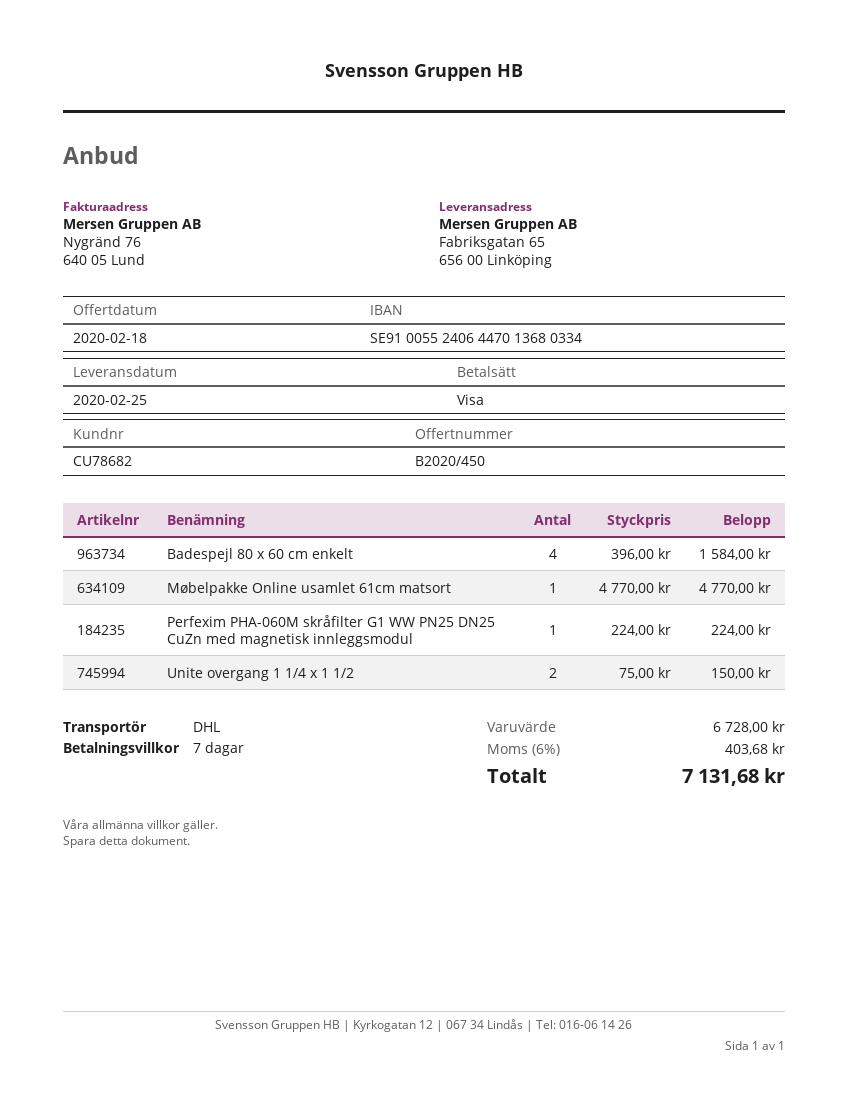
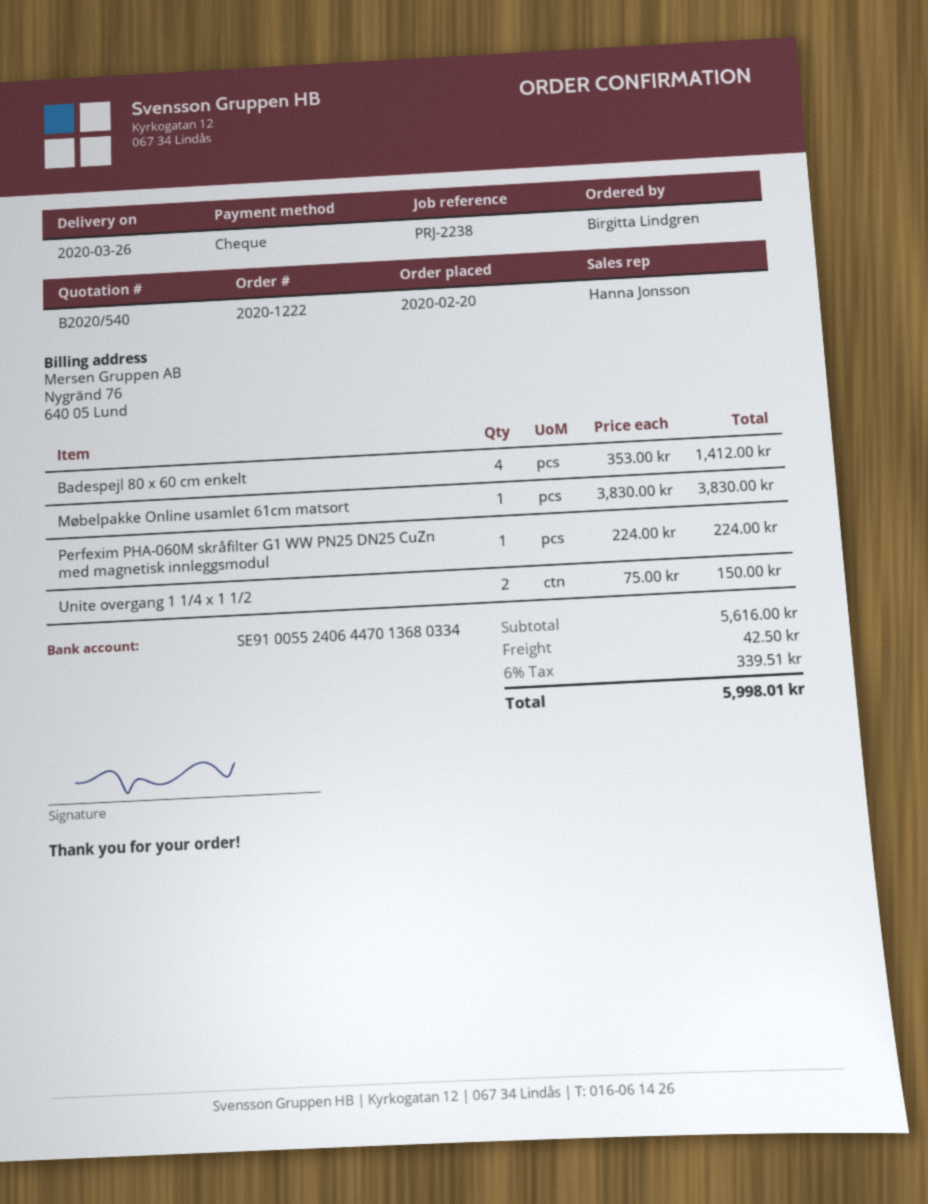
quote number: B2020/450 -> B2020/540
delivery date: 2020-02-25 -> 2020-03-26
payment method: Visa -> cheque
Badespejl 80 x 60 cm enkelt: 4 x 396.00 = 1584.00 -> 4 x 353.00 = 1412.00
Møbelpakke Online usamlet 61cm matsort: 1 x 4770.00 = 4770.00 -> 1 x 3830.00 = 3830.00
subtotal: 6728.00 -> 5616.00
shipping: none -> 42.50
tax: 6% = 403.68 -> 6% = 339.51
total: 7131.68 -> 5998.01

